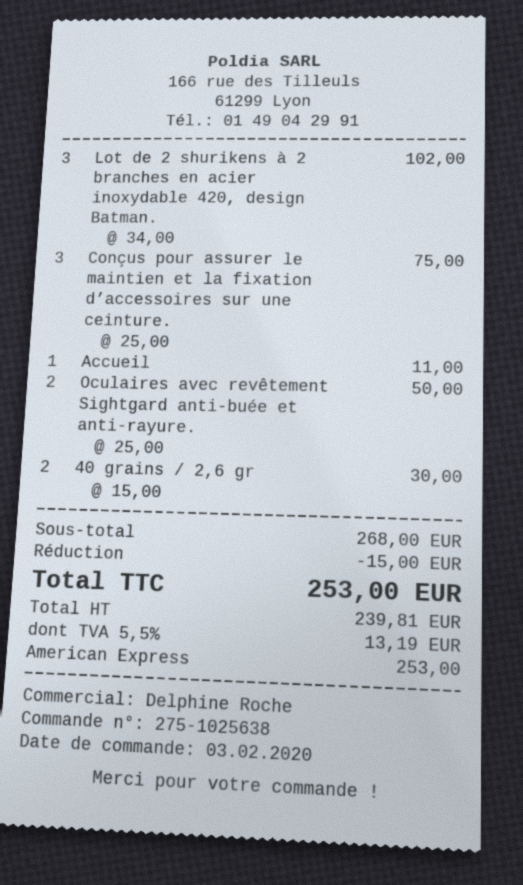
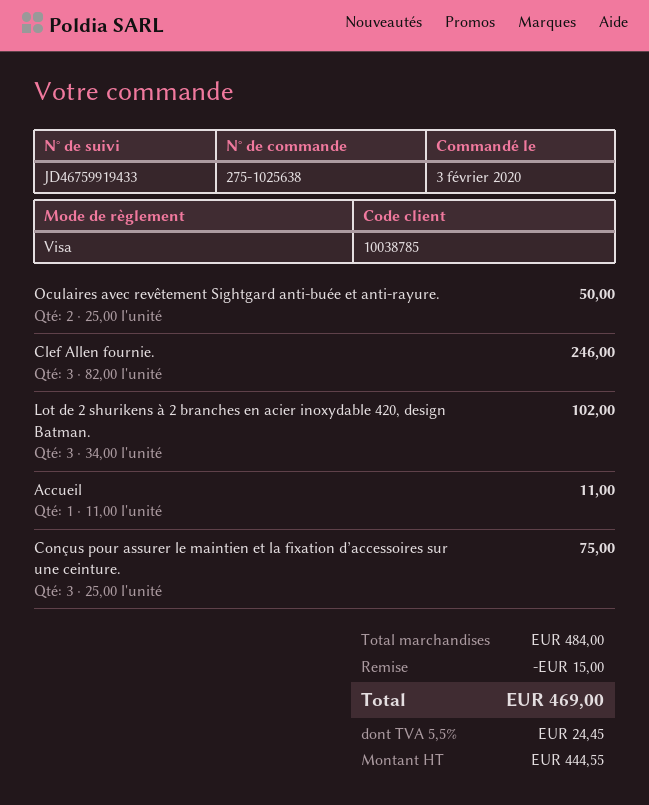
payment method: American Express -> Visa
40 grains / 2,6 gr: 2 x 15.00 = 30.00 -> none
Clef Allen fournie.: none -> 3 x 82.00 = 246.00
subtotal: 268.00 -> 484.00
net: 239.81 -> 444.55
tax: 5.5% = 13.19 -> 5.5% = 24.45
total: 253.00 -> 469.00

